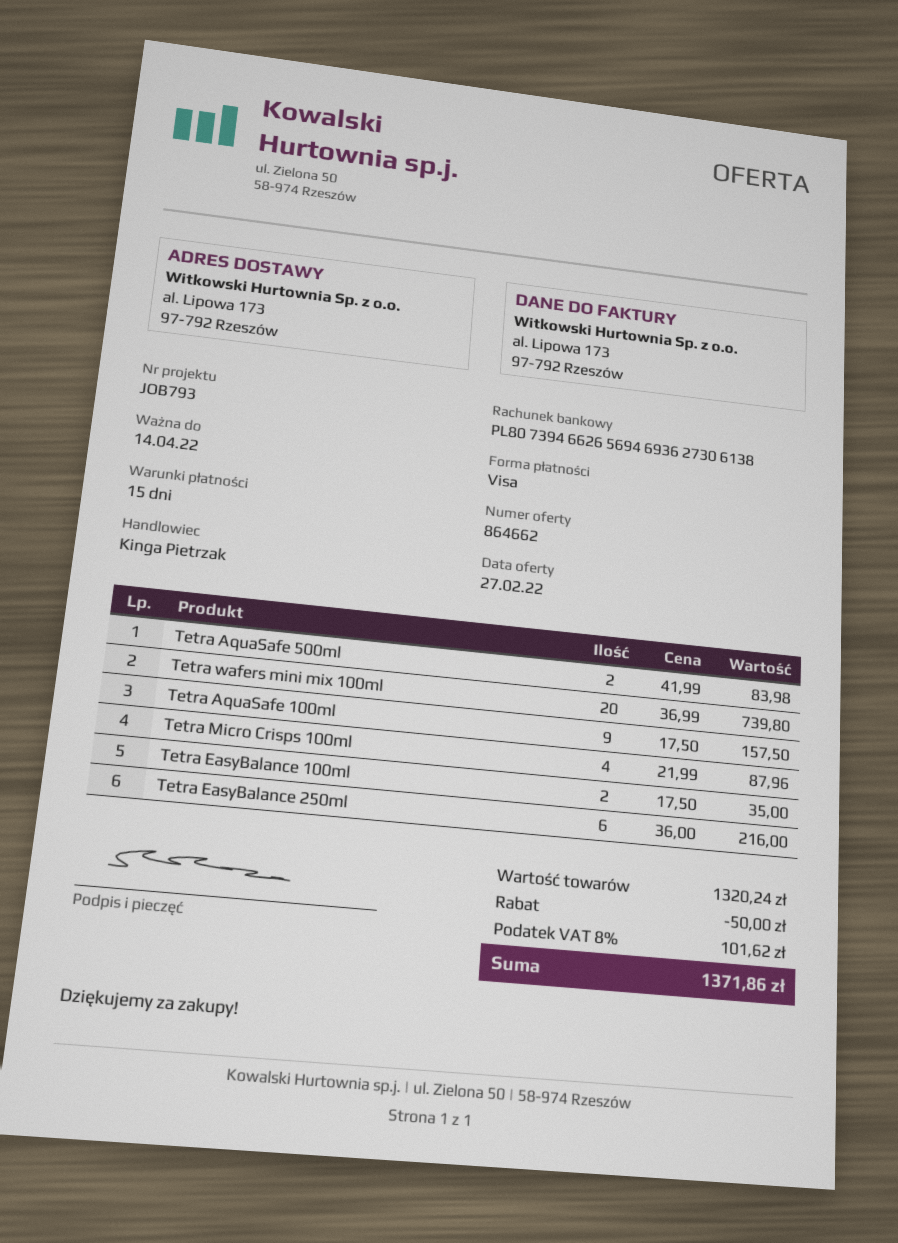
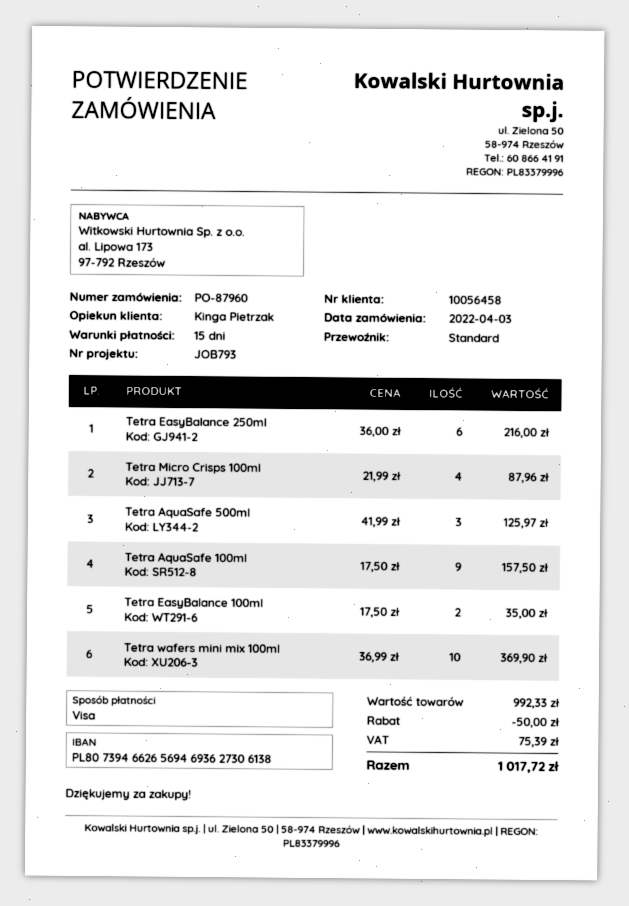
Tetra AquaSafe 500ml: 2 x 41.99 = 83.98 -> 3 x 41.99 = 125.97
Tetra wafers mini mix 100ml: 20 x 36.99 = 739.80 -> 10 x 36.99 = 369.90
subtotal: 1320.24 -> 992.33
tax: 101.62 -> 75.39
total: 1371.86 -> 1017.72

